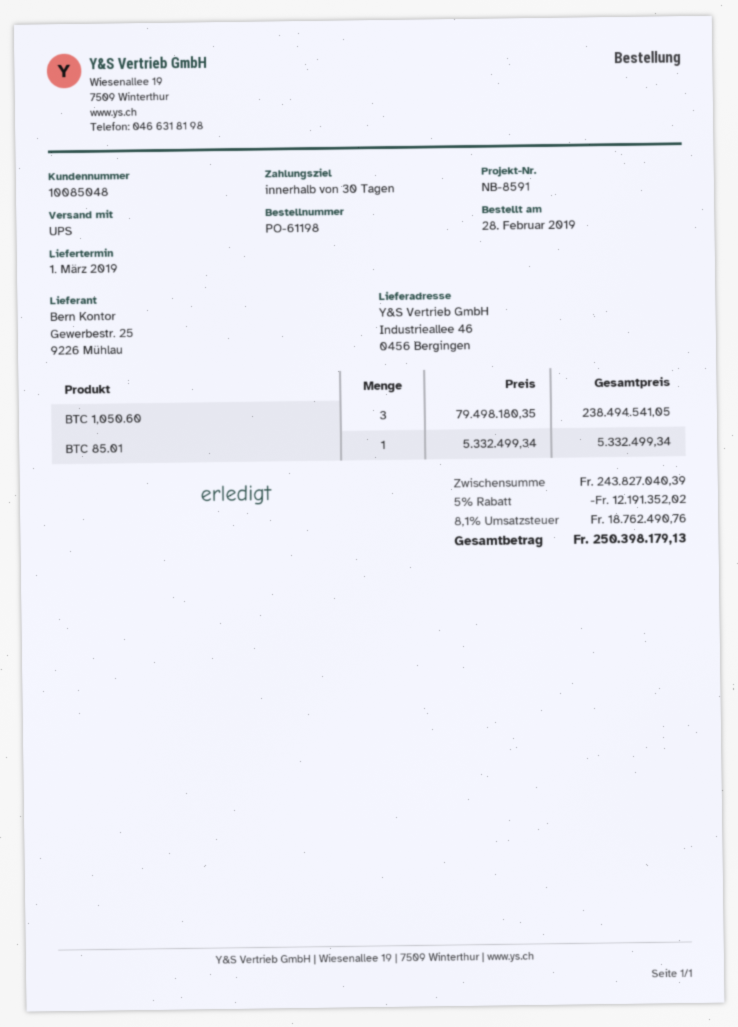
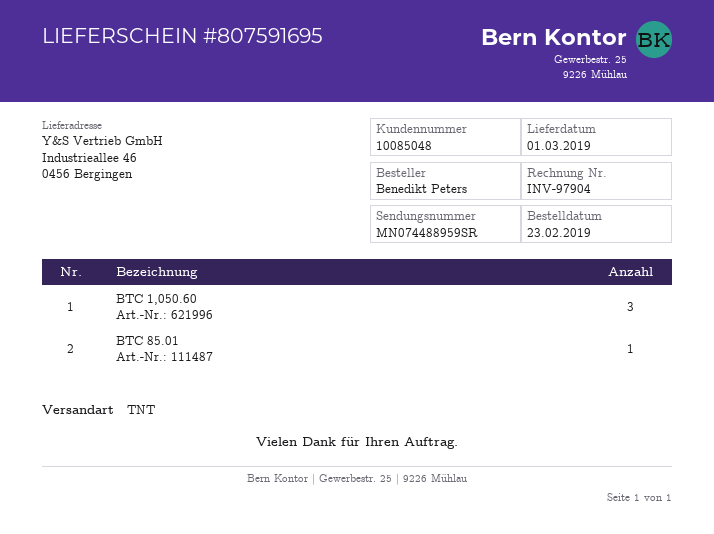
order date: 2019-02-28 -> 2019-02-23
shipping method: UPS -> TNT

